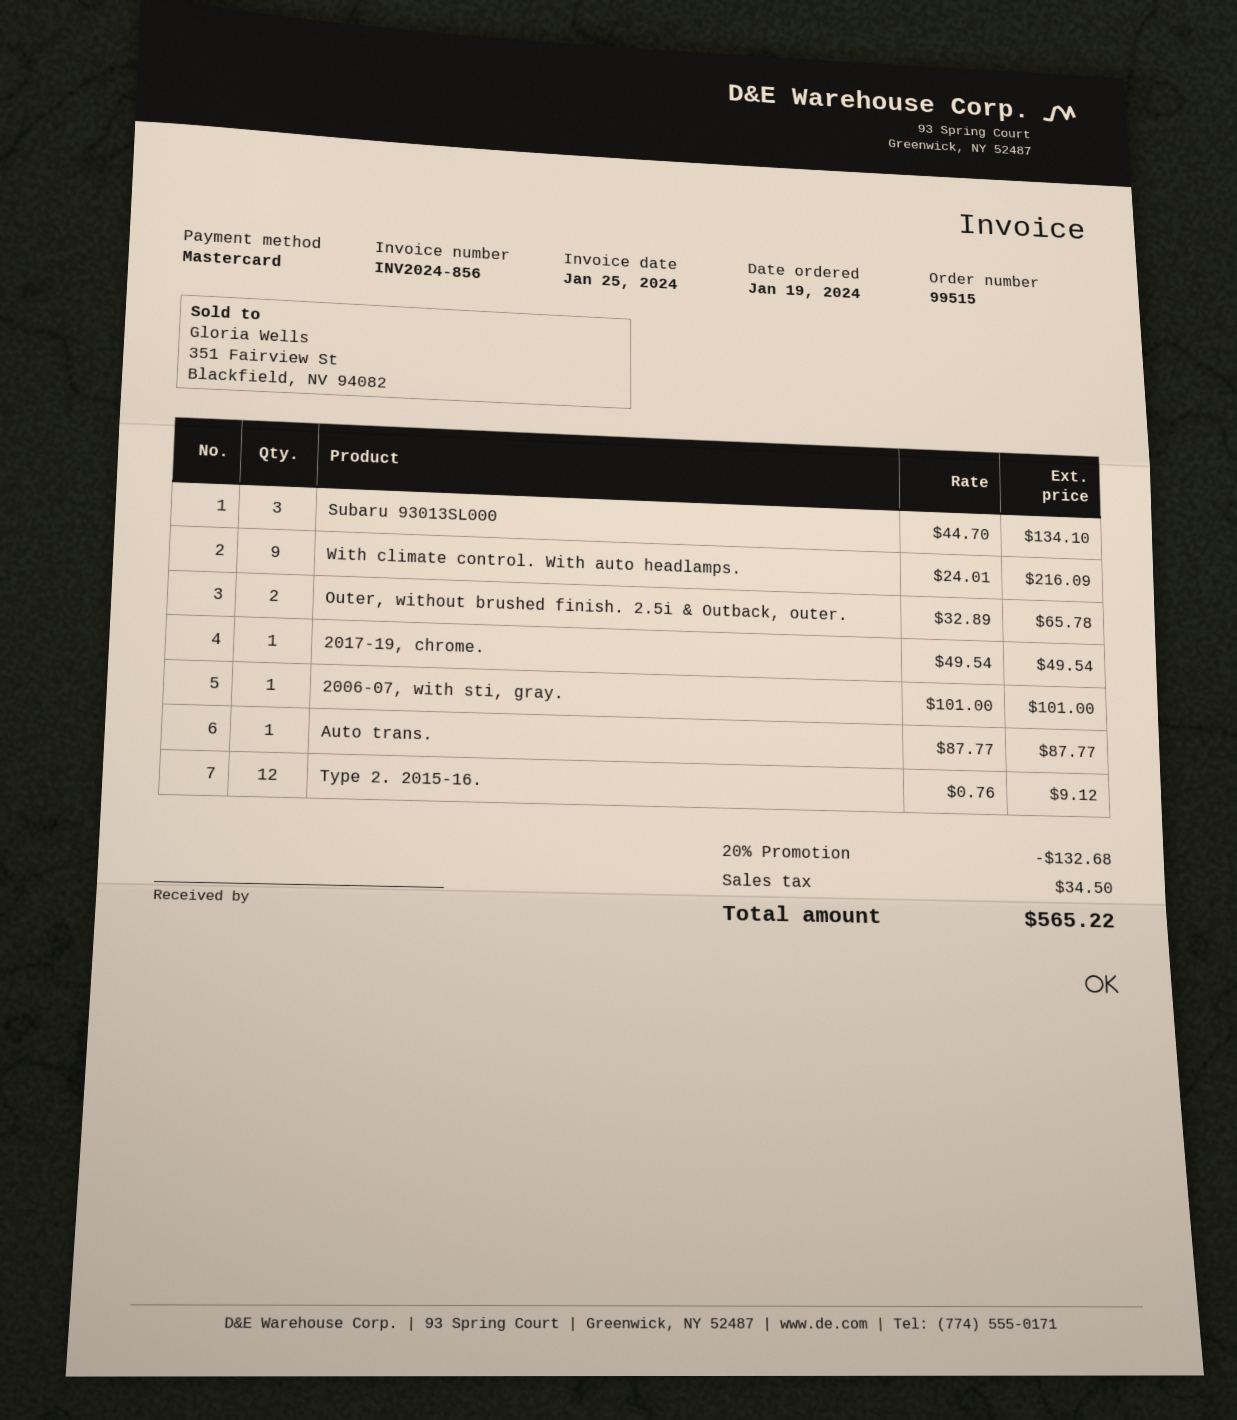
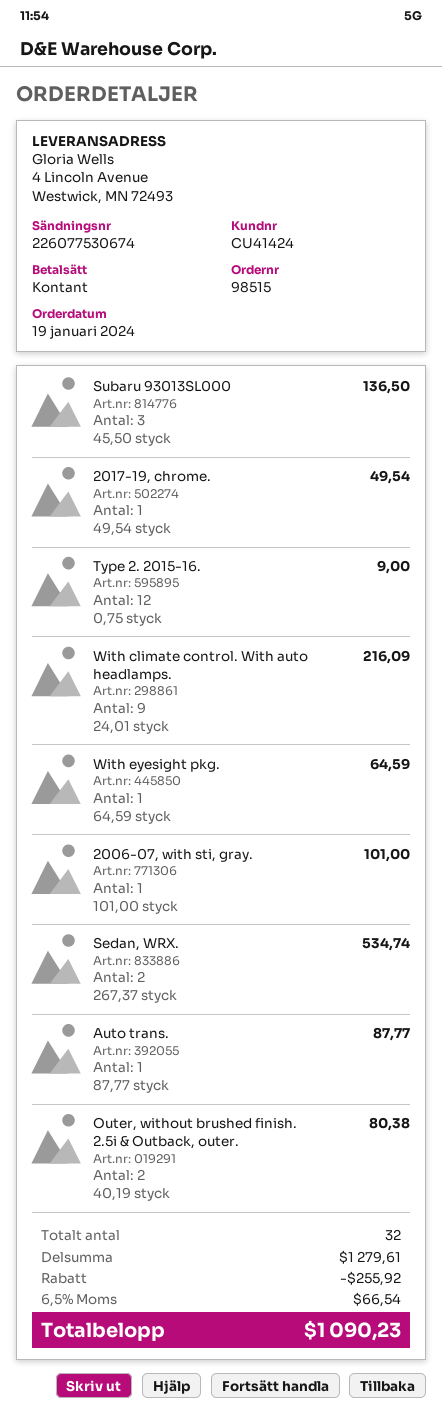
order number: 99515 -> 98515
payment method: Mastercard -> cash
Subaru 93013SL000: 3 x 44.70 = 134.10 -> 3 x 45.50 = 136.50
Outer, without brushed finish. 2.5i & Outback, outer.: 2 x 32.89 = 65.78 -> 2 x 40.19 = 80.38
Type 2. 2015-16.: 12 x 0.76 = 9.12 -> 12 x 0.75 = 9.00
With eyesight pkg.: none -> 1 x 64.59 = 64.59
Sedan, WRX.: none -> 2 x 267.37 = 534.74
discount: 132.68 -> 255.92
tax: 34.50 -> 66.54
total: 565.22 -> 1090.23

